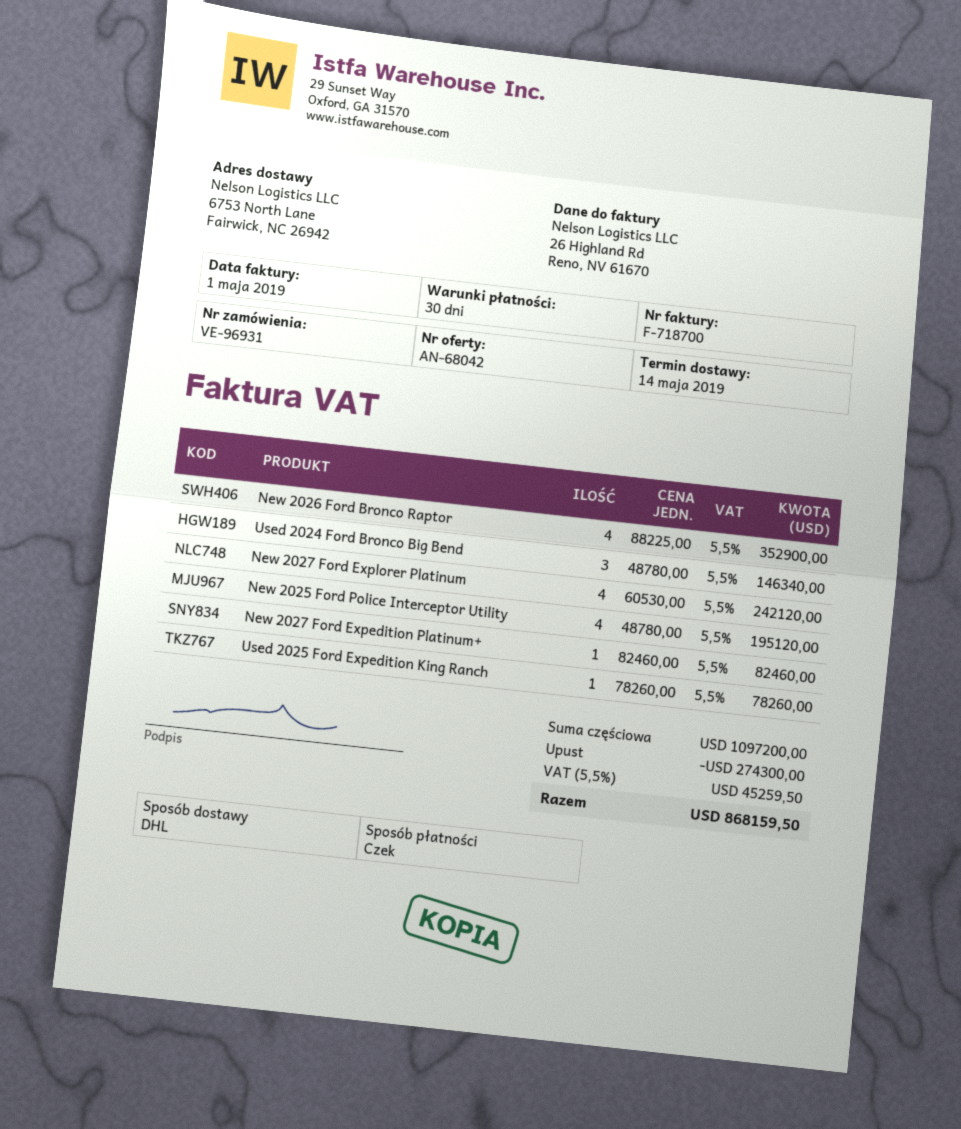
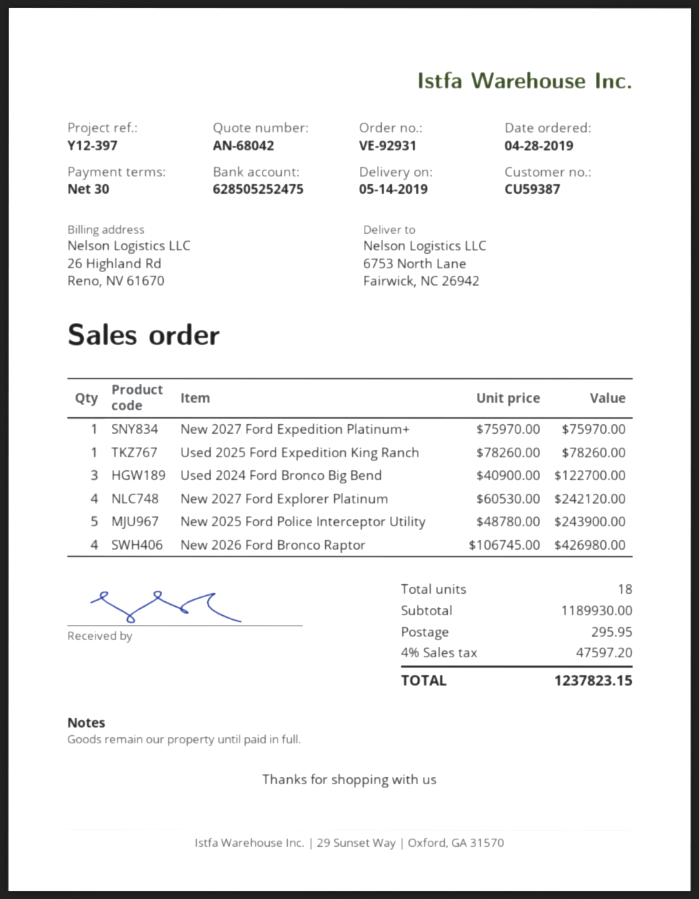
order number: VE-96931 -> VE-92931
New 2026 Ford Bronco Raptor: 4 x 88225.00 = 352900.00 -> 4 x 106745.00 = 426980.00
Used 2024 Ford Bronco Big Bend: 3 x 48780.00 = 146340.00 -> 3 x 40900.00 = 122700.00
New 2025 Ford Police Interceptor Utility: 4 x 48780.00 = 195120.00 -> 5 x 48780.00 = 243900.00
New 2027 Ford Expedition Platinum+: 1 x 82460.00 = 82460.00 -> 1 x 75970.00 = 75970.00
subtotal: 1097200.00 -> 1189930.00
discount: 274300.00 -> none
shipping: none -> 295.95
tax: 5.5% = 45259.50 -> 4% = 47597.20
total: 868159.50 -> 1237823.15

